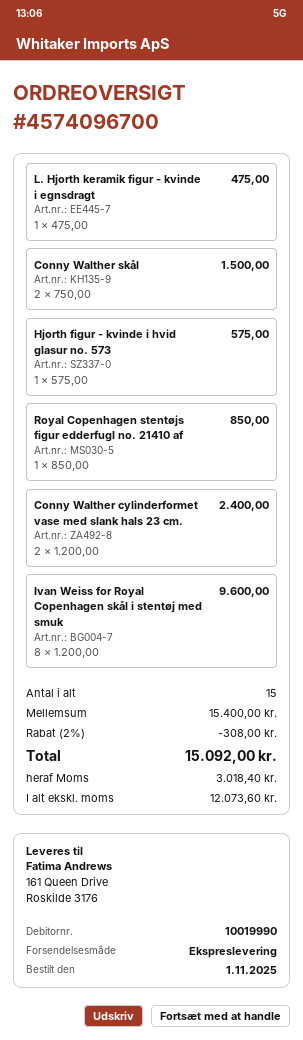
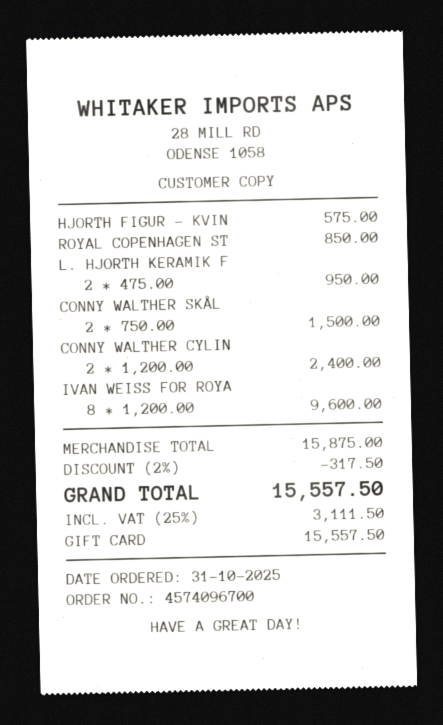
order date: 2025-11-01 -> 2025-10-31
L. Hjorth keramik figur - kvinde i egnsdragt: 1 x 475.00 = 475.00 -> 2 x 475.00 = 950.00
subtotal: 15400.00 -> 15875.00
discount: 2% = 308.00 -> 2% = 317.50
tax: 3018.40 -> 3111.50
total: 15092.00 -> 15557.50

